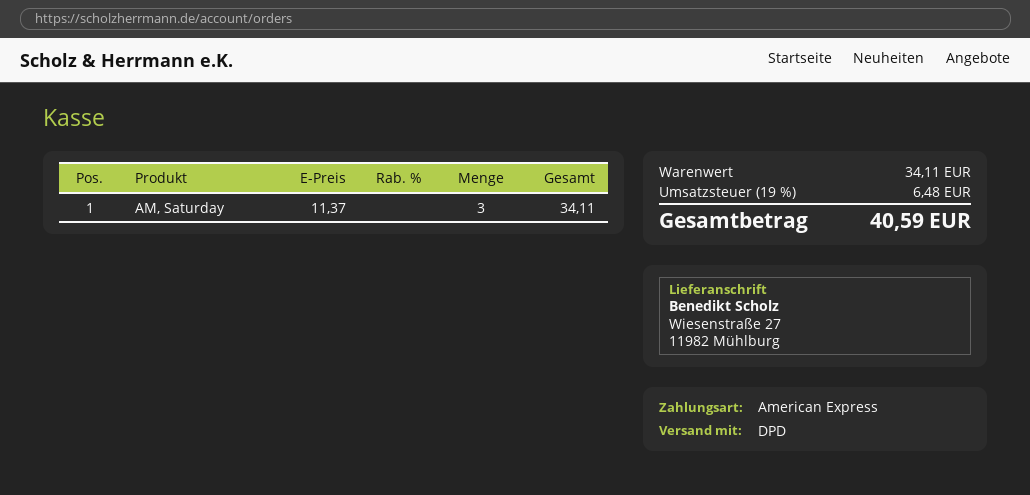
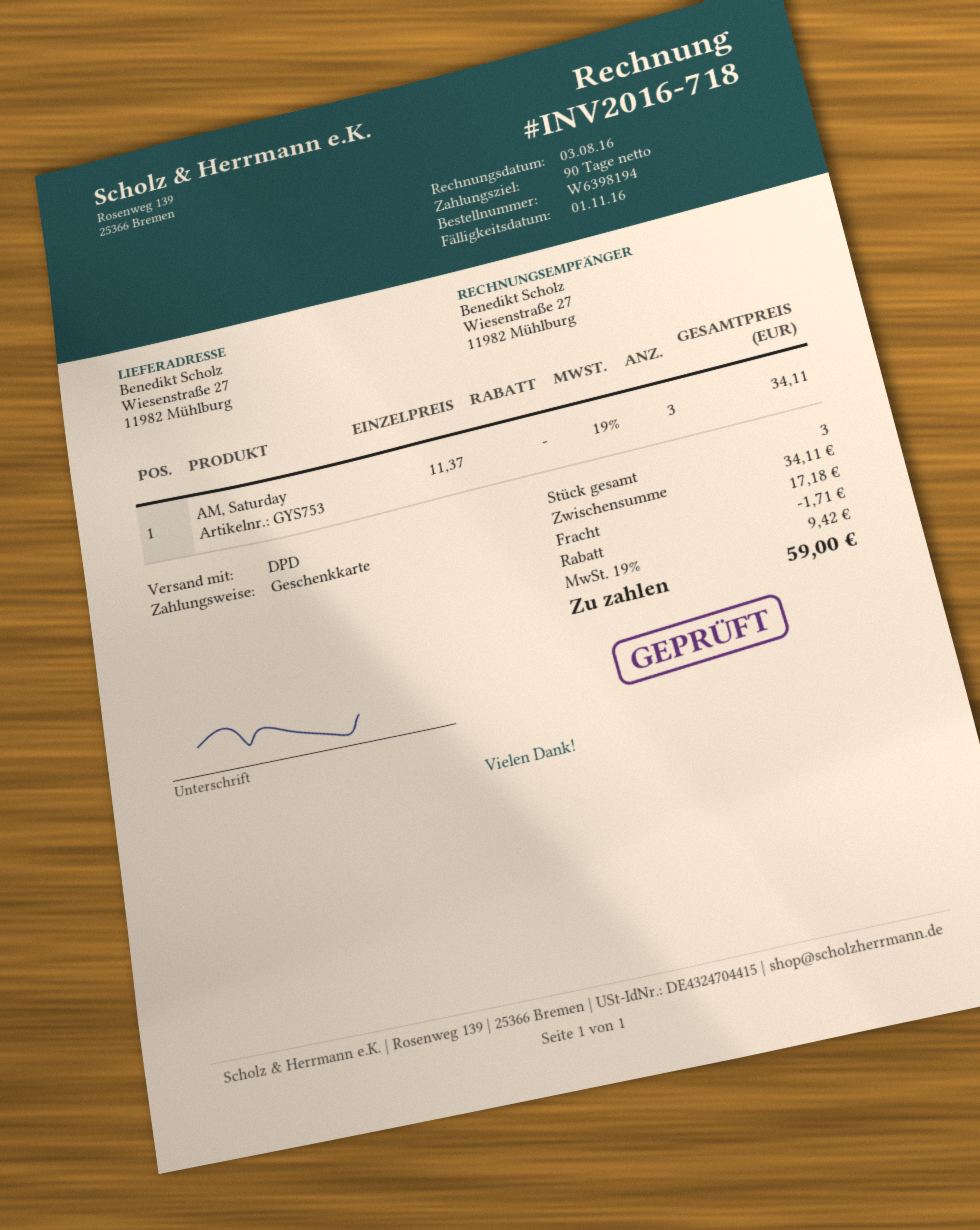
payment method: American Express -> gift card
discount: none -> 1.71
shipping: none -> 17.18
tax: 19% = 6.48 -> 19% = 9.42
total: 40.59 -> 59.00

